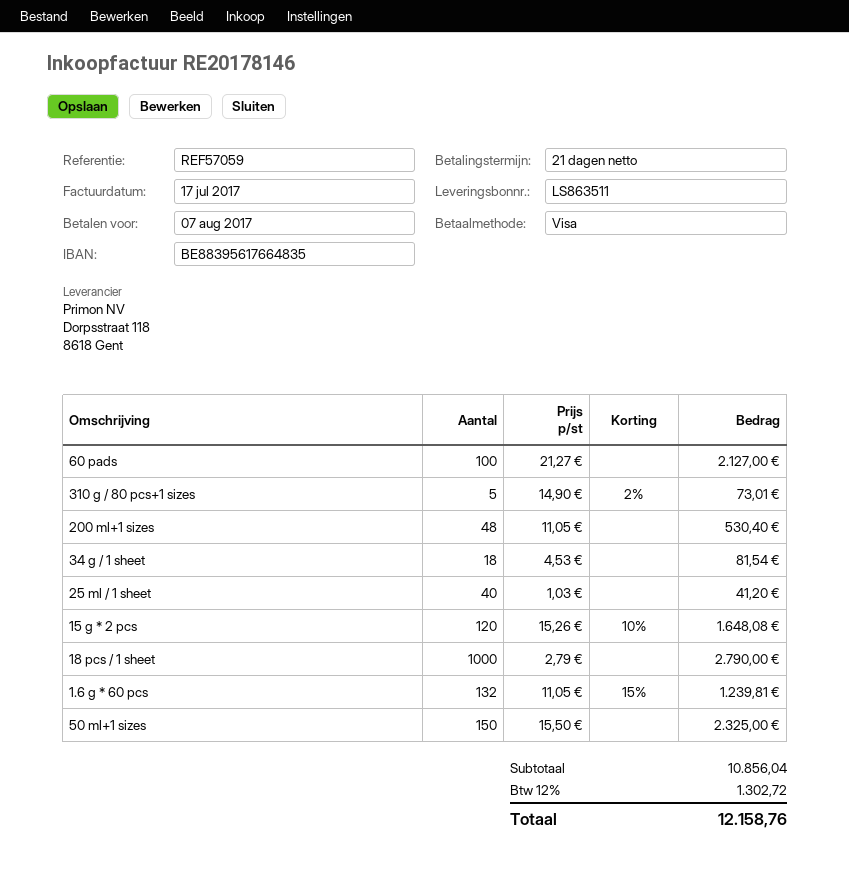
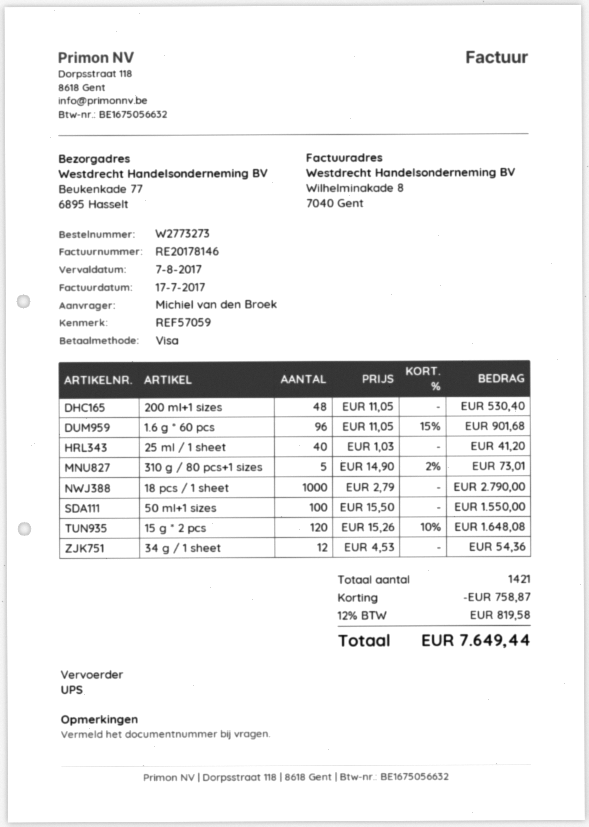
60 pads: 100 x 21.27 = 2127.00 -> none
34 g / 1 sheet: 18 x 4.53 = 81.54 -> 12 x 4.53 = 54.36
1.6 g * 60 pcs: 132 x 11.05 - 15% = 1239.81 -> 96 x 11.05 - 15% = 901.68
50 ml+1 sizes: 150 x 15.50 = 2325.00 -> 100 x 15.50 = 1550.00
discount: none -> 758.87
tax: 12% = 1302.72 -> 12% = 819.58
total: 12158.76 -> 7649.44

